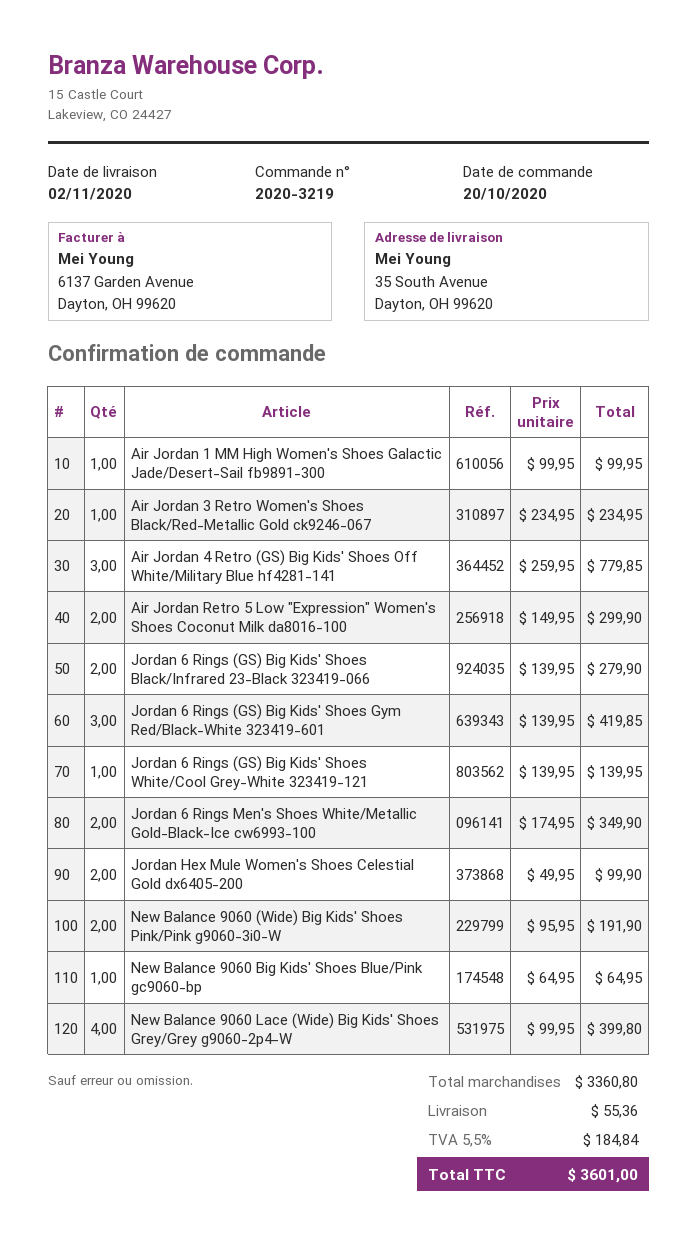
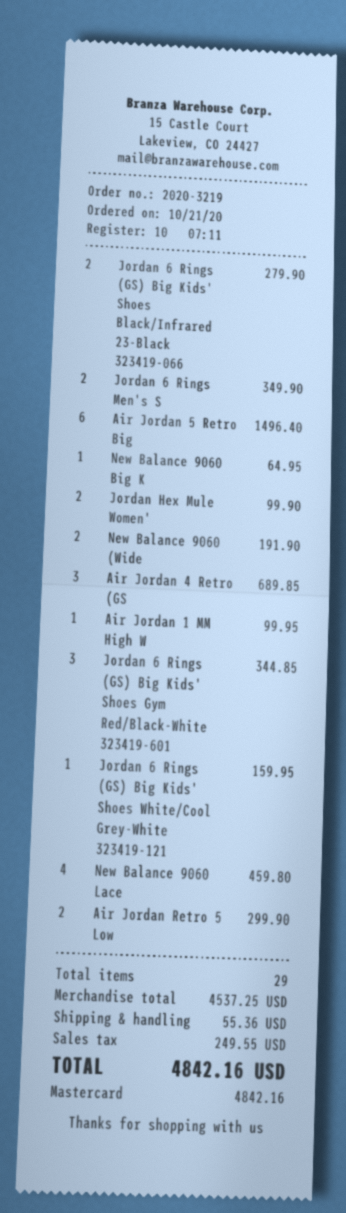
order date: 2020-10-20 -> 2020-10-21
Air Jordan 3 Retro Women's Shoes Black/Red-Metallic Gold ck9246-067: 1 for 234.95 -> none
Air Jordan 4 Retro (GS) Big Kids' Shoes Off White/Military Blue hf4281-141: 3 for 779.85 -> 3 for 689.85
Jordan 6 Rings (GS) Big Kids' Shoes Gym Red/Black-White 323419-601: 3 for 419.85 -> 3 for 344.85
Jordan 6 Rings (GS) Big Kids' Shoes White/Cool Grey-White 323419-121: 1 for 139.95 -> 1 for 159.95
New Balance 9060 Lace (Wide) Big Kids' Shoes Grey/Grey g9060-2p4-W: 4 for 399.80 -> 4 for 459.80
Air Jordan 5 Retro Big: none -> 6 for 1496.40
subtotal: 3360.80 -> 4537.25
tax: 184.84 -> 249.55
total: 3601.00 -> 4842.16

